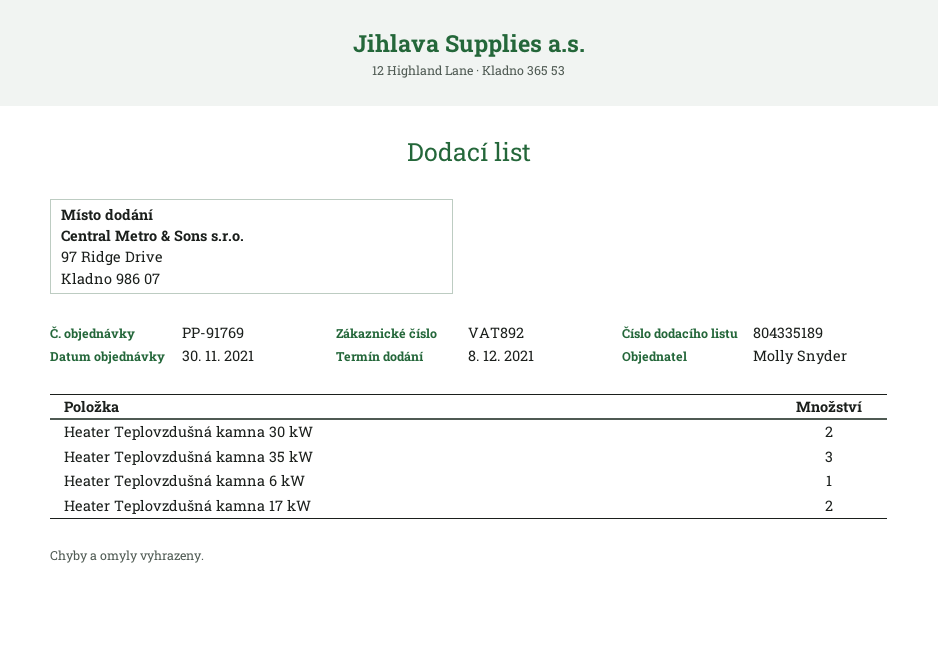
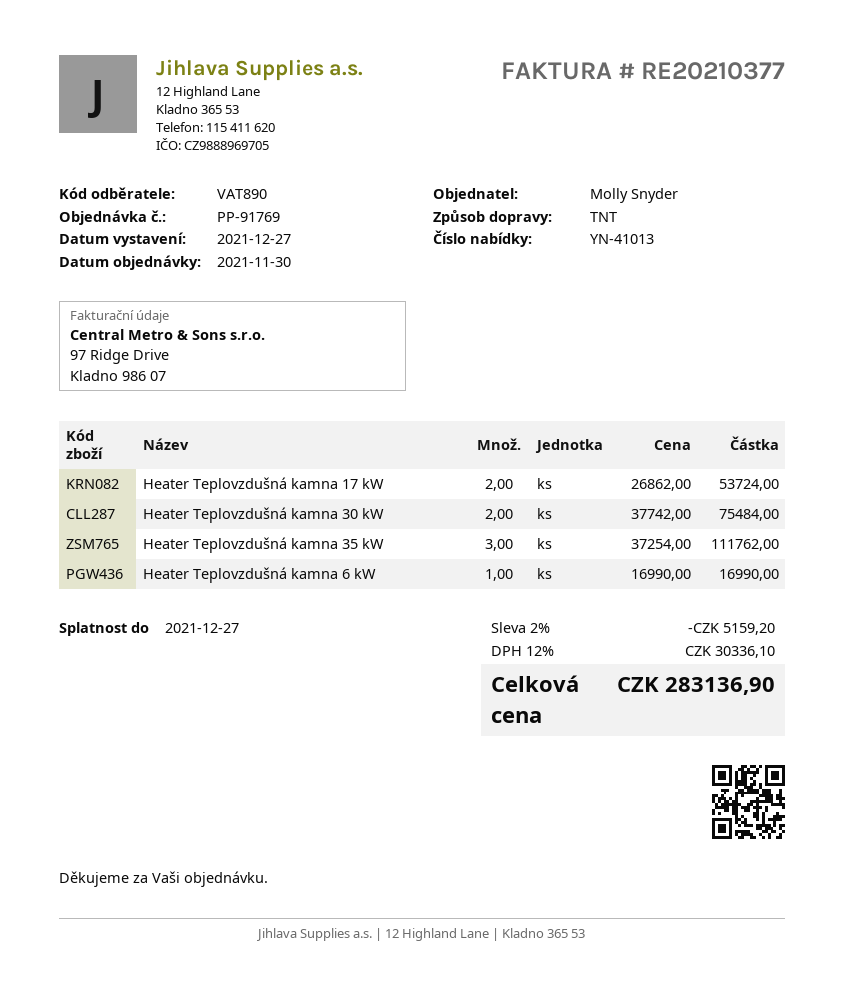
customer number: VAT892 -> VAT890

